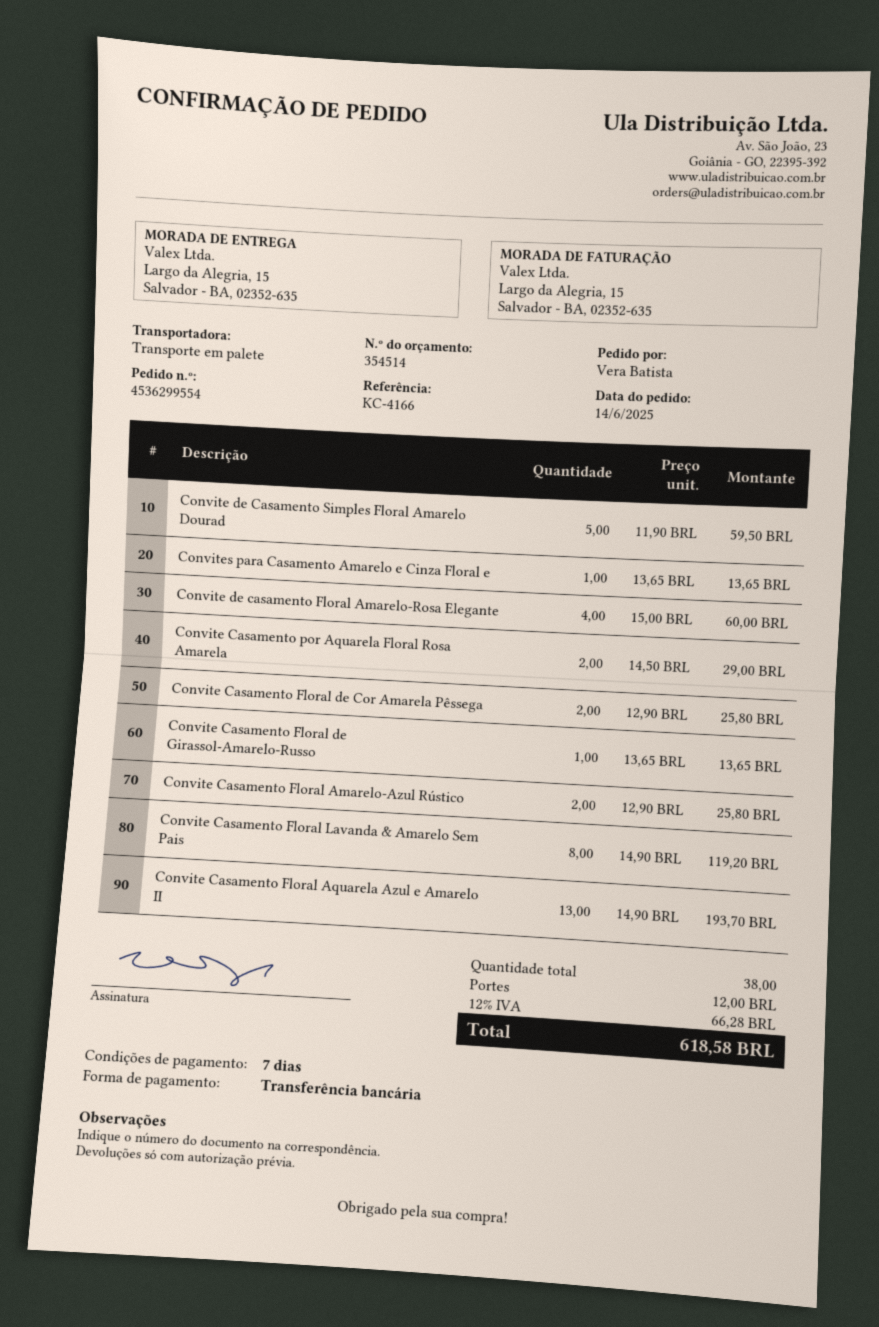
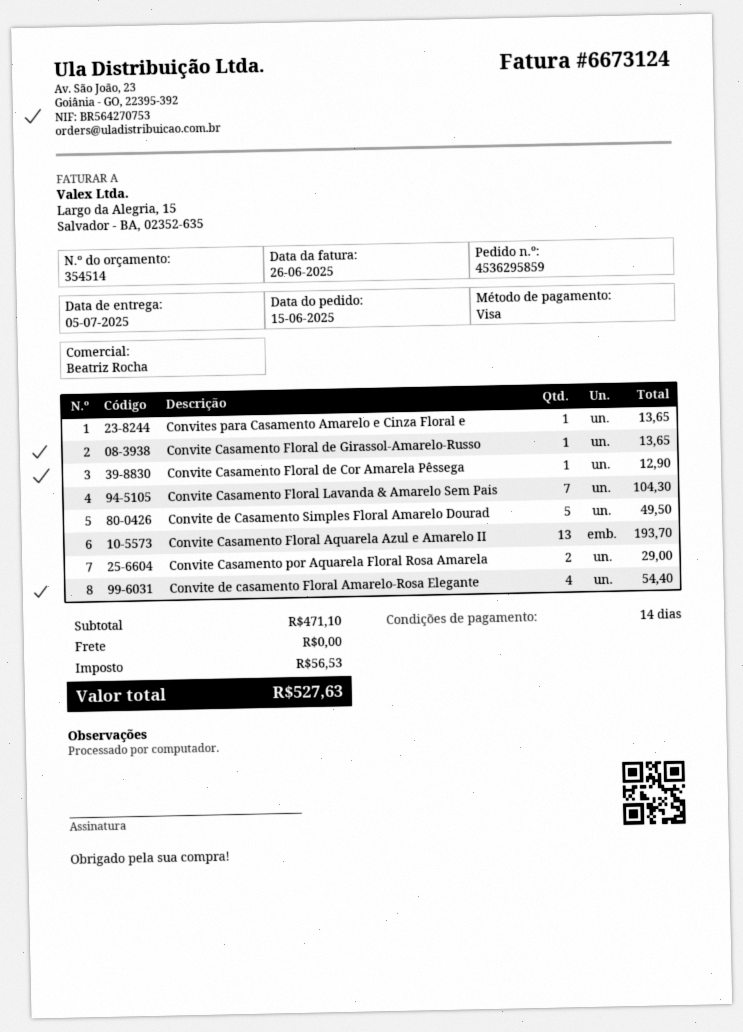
order number: 4536299554 -> 4536295859
order date: 2025-06-14 -> 2025-06-15
payment terms: 7 days -> 14 days
payment method: bank transfer -> Visa
Convite de Casamento Simples Floral Amarelo Dourad: 5 for 59.50 -> 5 for 49.50
Convite de casamento Floral Amarelo-Rosa Elegante: 4 for 60.00 -> 4 for 54.40
Convite Casamento Floral de Cor Amarela Pêssega: 2 for 25.80 -> 1 for 12.90
Convite Casamento Floral Amarelo-Azul Rústico: 2 for 25.80 -> none
Convite Casamento Floral Lavanda & Amarelo Sem Pais: 8 for 119.20 -> 7 for 104.30
shipping: 12.00 -> 0.00
tax: 66.28 -> 56.53
total: 618.58 -> 527.63

